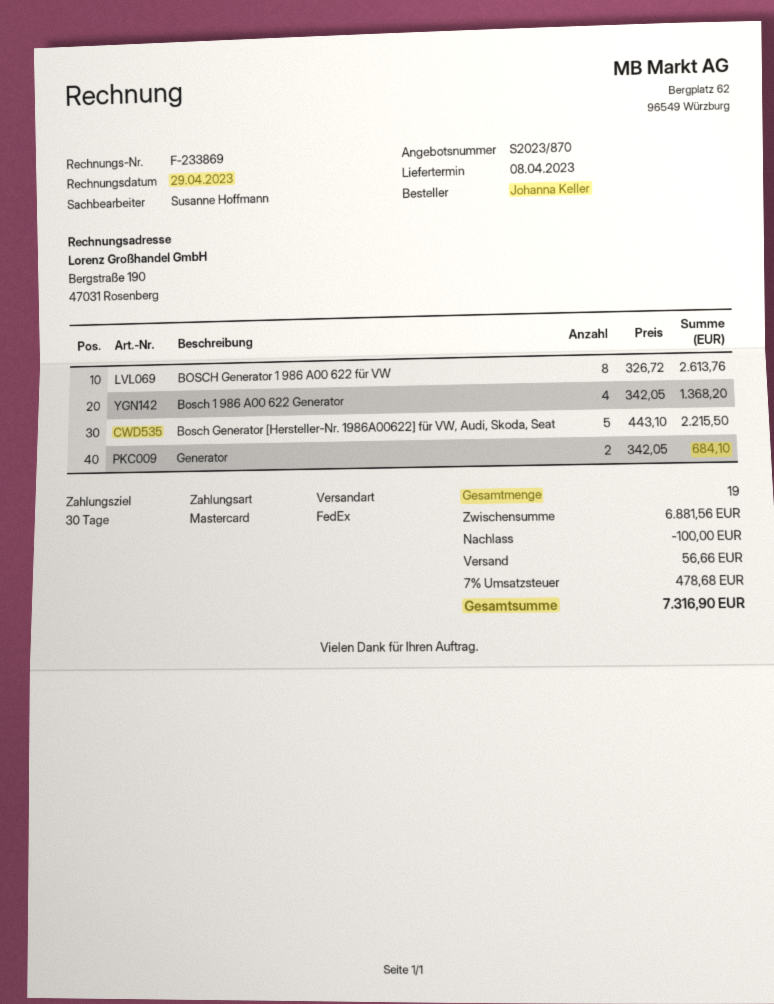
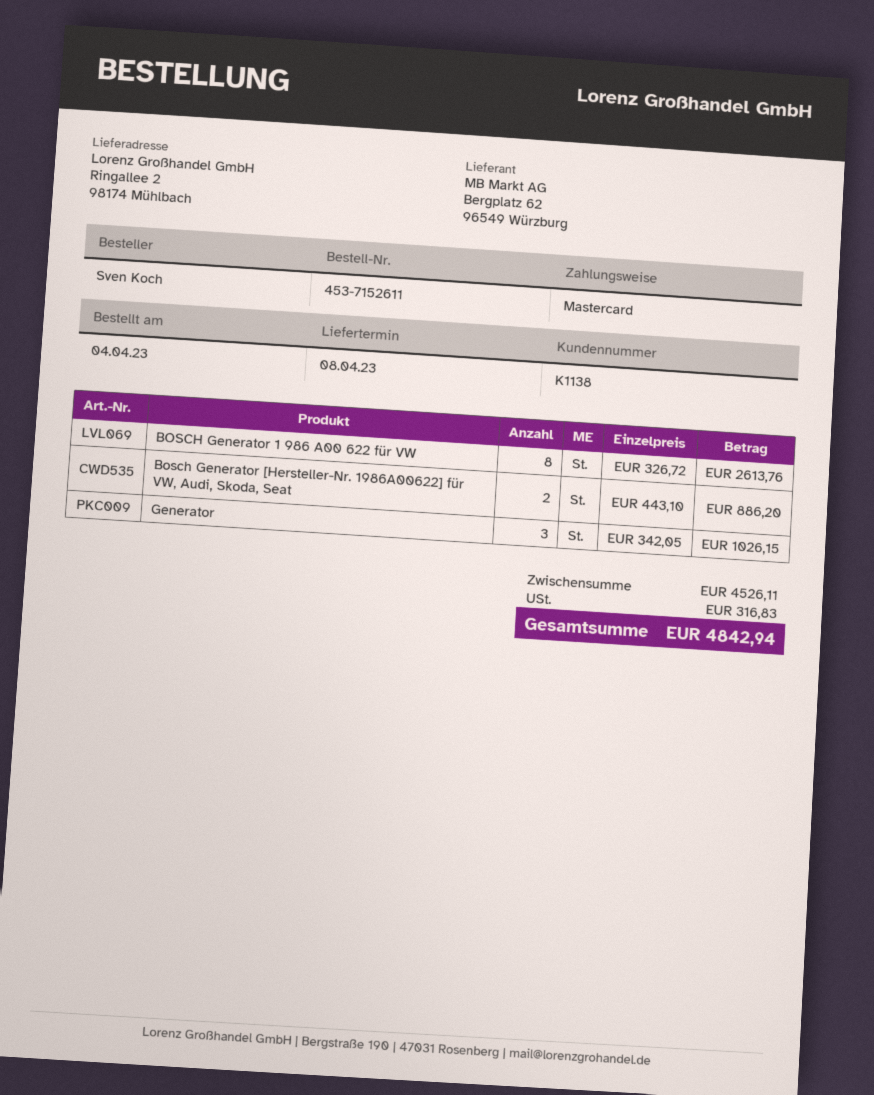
ordered by: Johanna Keller -> Sven Koch
Bosch 1 986 A00 622 Generator: 4 x 342.05 = 1368.20 -> none
Bosch Generator [Hersteller-Nr. 1986A00622] für VW, Audi, Skoda, Seat: 5 x 443.10 = 2215.50 -> 2 x 443.10 = 886.20
Generator: 2 x 342.05 = 684.10 -> 3 x 342.05 = 1026.15
subtotal: 6881.56 -> 4526.11
discount: 100.00 -> none
shipping: 56.66 -> none
tax: 478.68 -> 316.83
total: 7316.90 -> 4842.94

